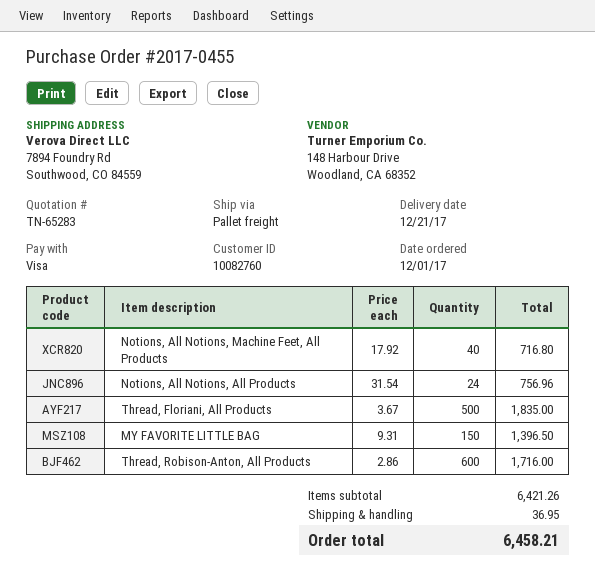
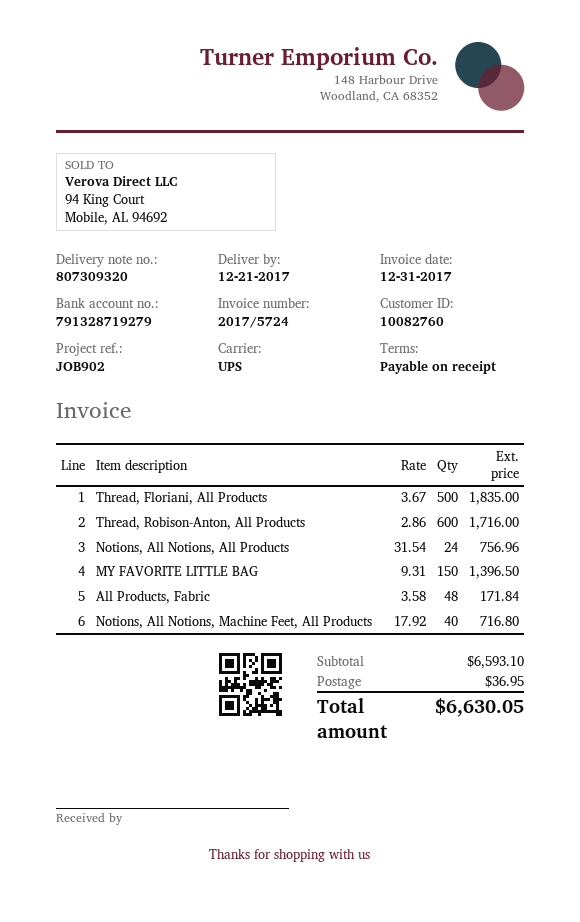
shipping method: pallet freight -> UPS
All Products, Fabric: none -> 48 x 3.58 = 171.84
subtotal: 6421.26 -> 6593.10
total: 6458.21 -> 6630.05

